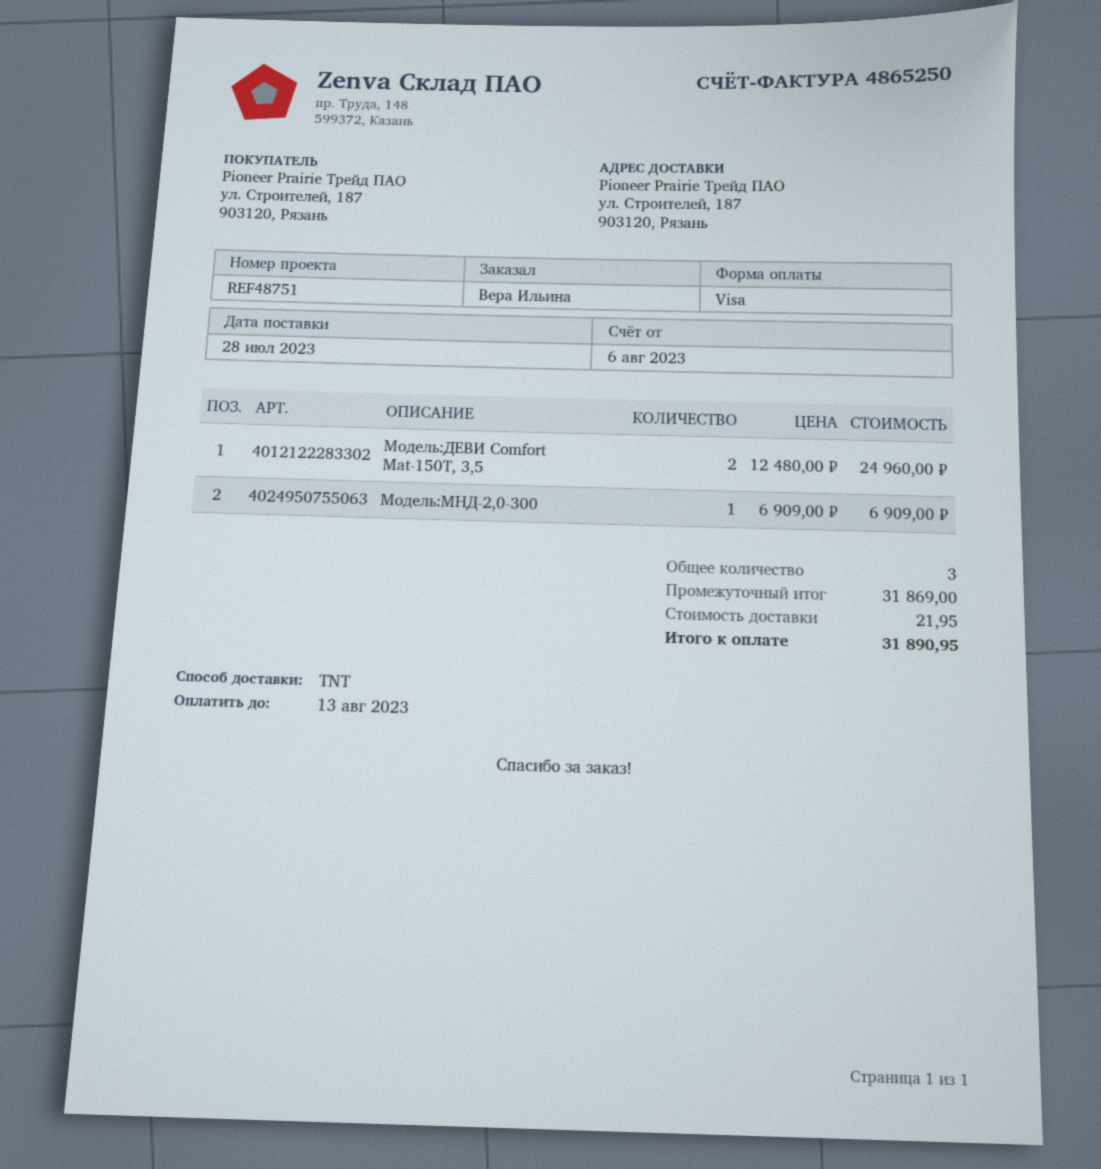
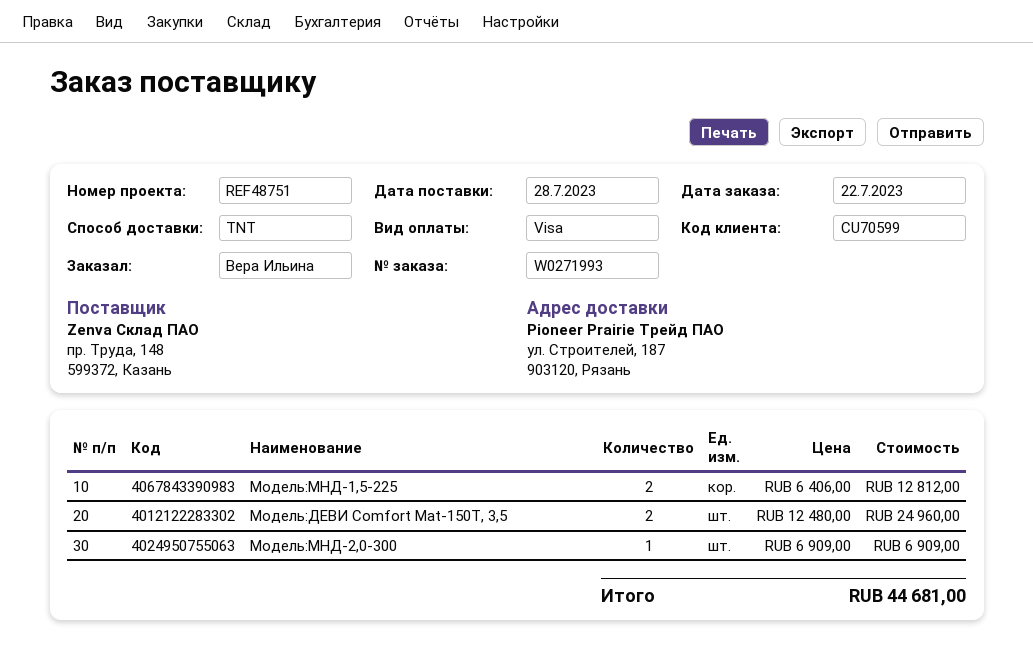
Модель:МНД-1,5-225: none -> 2 x 6406.00 = 12812.00
shipping: 21.95 -> none
total: 31890.95 -> 44681.00

